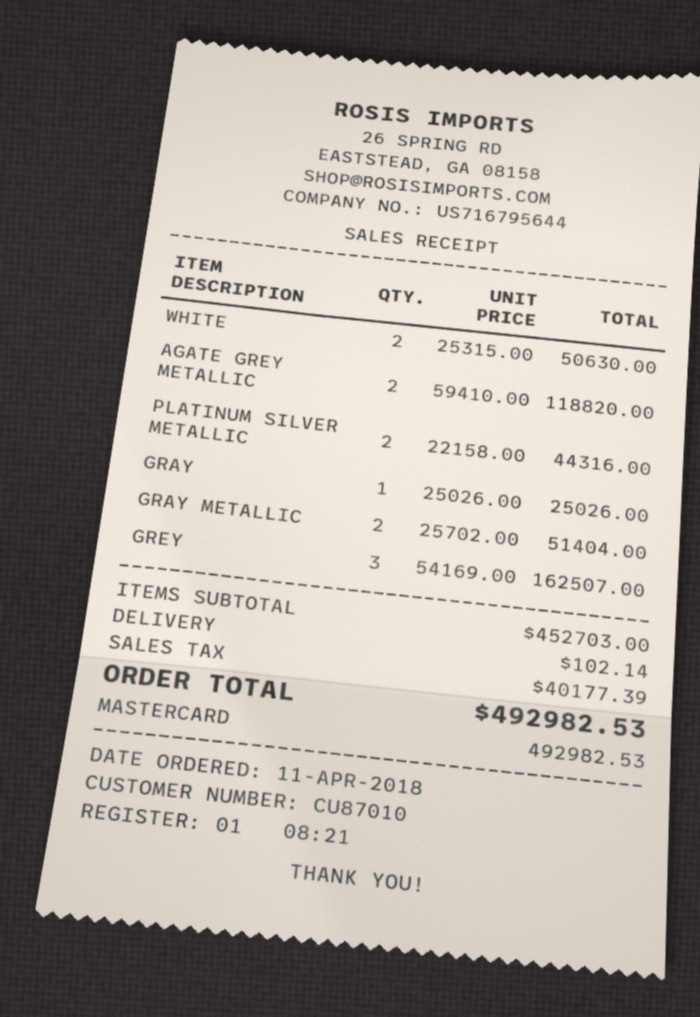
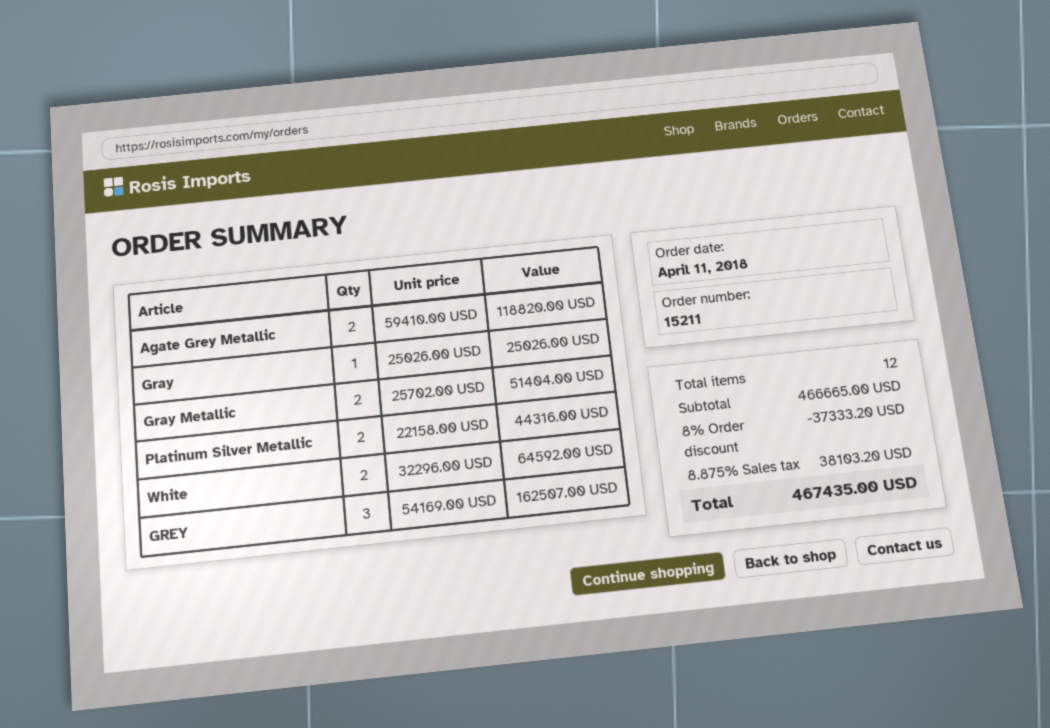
WHITE: 2 x 25315.00 = 50630.00 -> 2 x 32296.00 = 64592.00
subtotal: 452703.00 -> 466665.00
discount: none -> 8% = 37333.20
shipping: 102.14 -> none
tax: 40177.39 -> 38103.20
total: 492982.53 -> 467435.00

